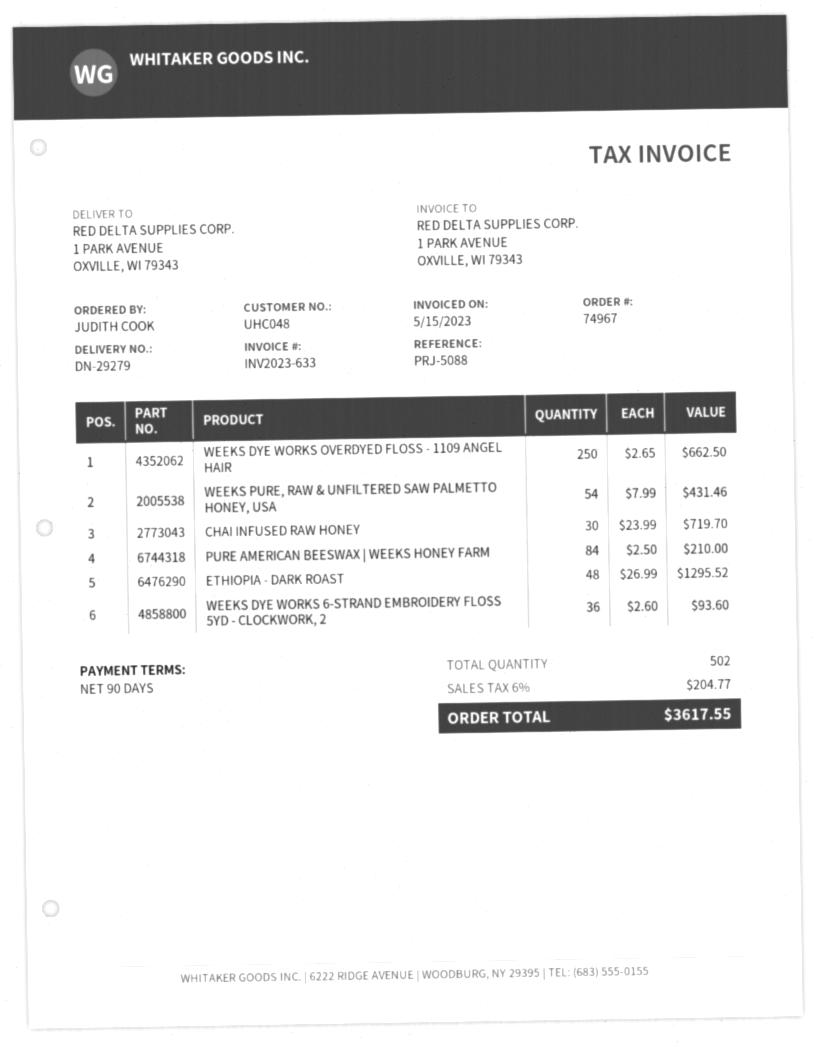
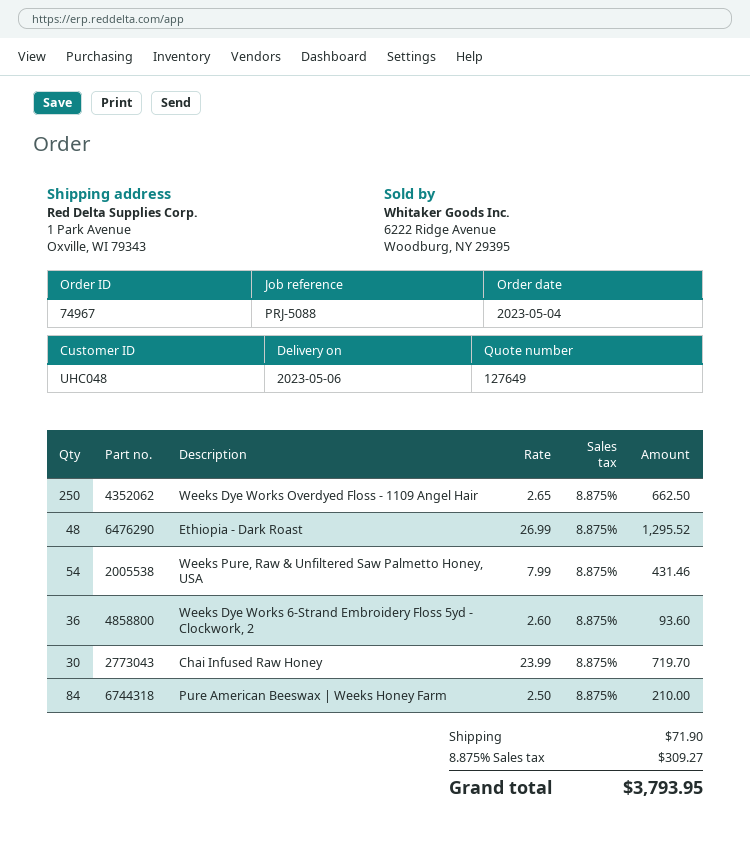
shipping: none -> 71.90
tax: 6% = 204.77 -> 8.875% = 309.27
total: 3617.55 -> 3793.95

